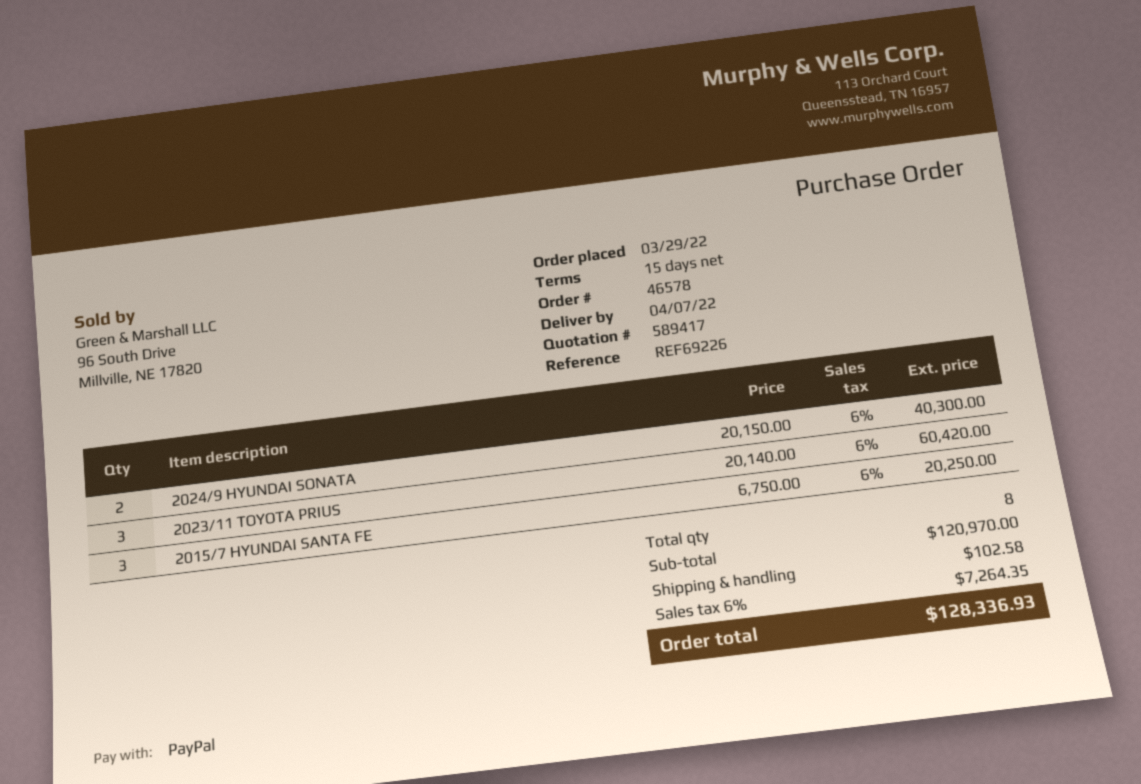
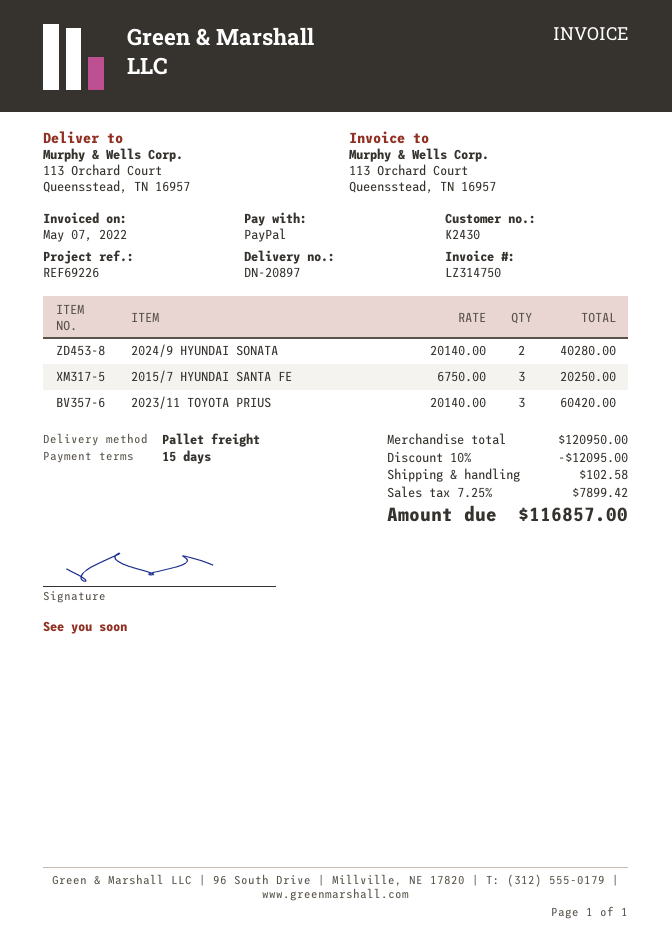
2024/9 HYUNDAI SONATA: 2 x 20150.00 = 40300.00 -> 2 x 20140.00 = 40280.00
subtotal: 120970.00 -> 120950.00
discount: none -> 10% = 12095.00
tax: 6% = 7264.35 -> 7.25% = 7899.42
total: 128336.93 -> 116857.00

